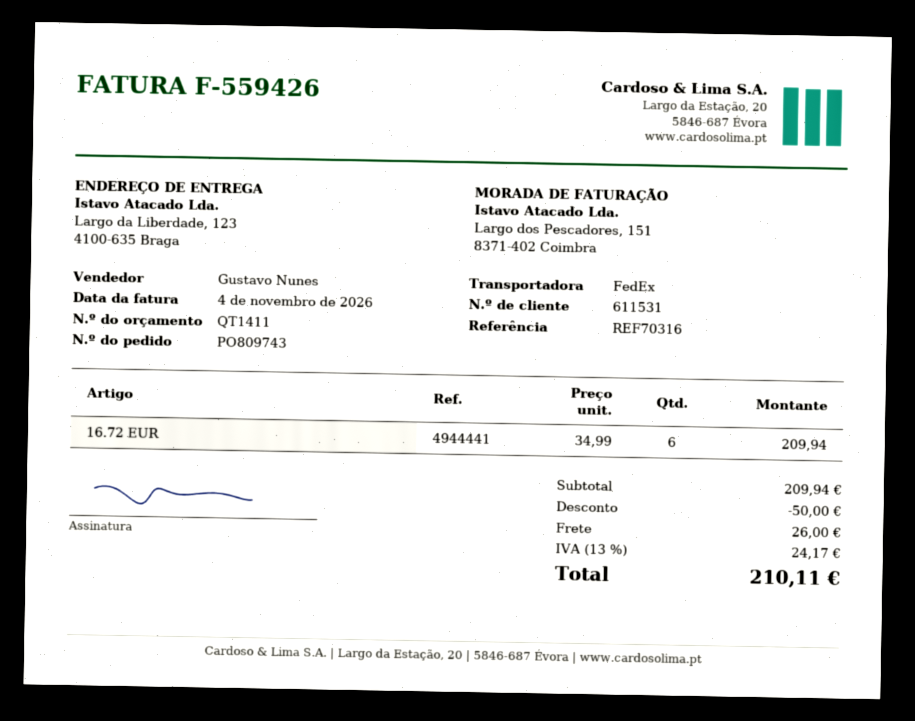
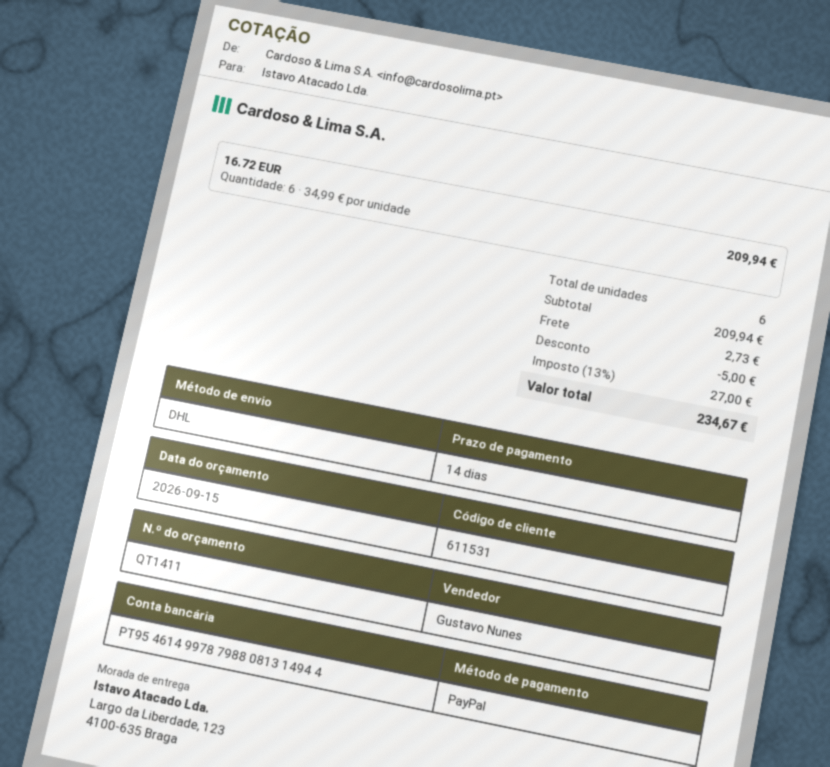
shipping method: FedEx -> DHL
discount: 50.00 -> 5.00
shipping: 26.00 -> 2.73
tax: 13% = 24.17 -> 13% = 27.00
total: 210.11 -> 234.67

